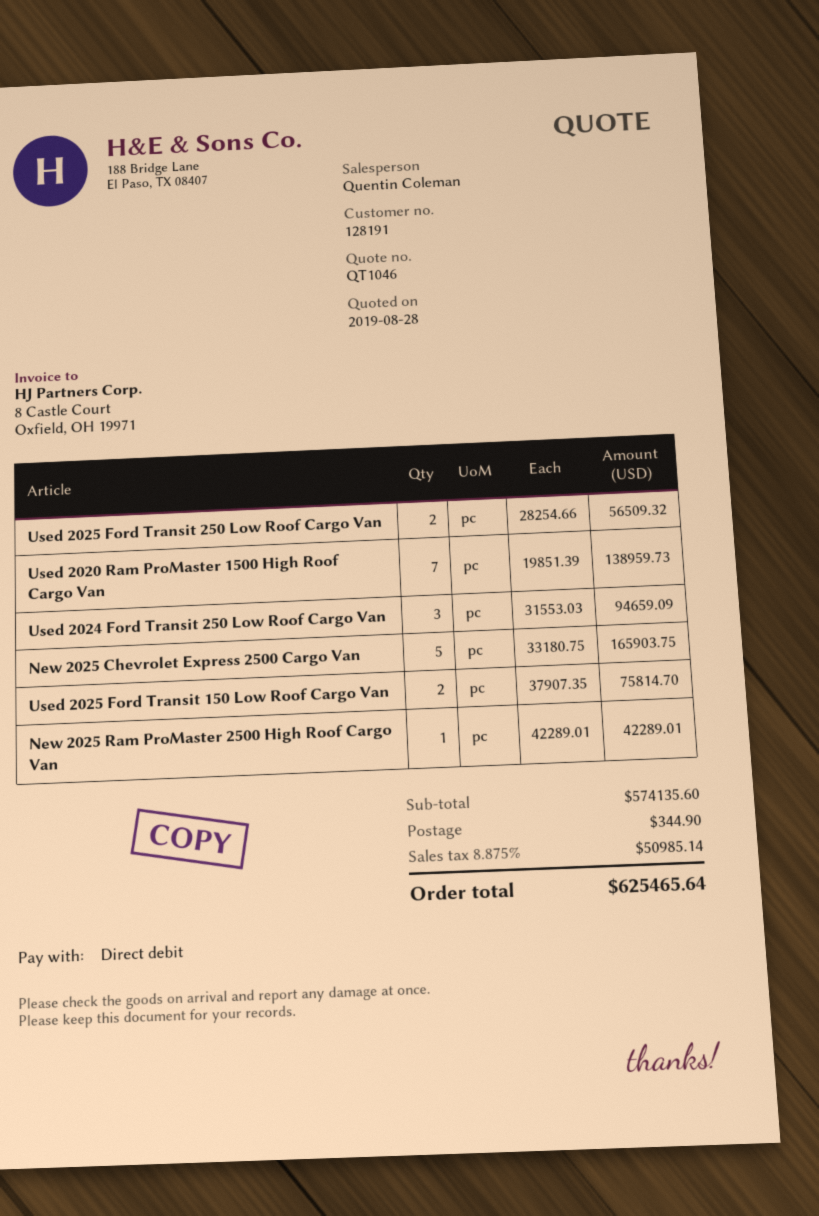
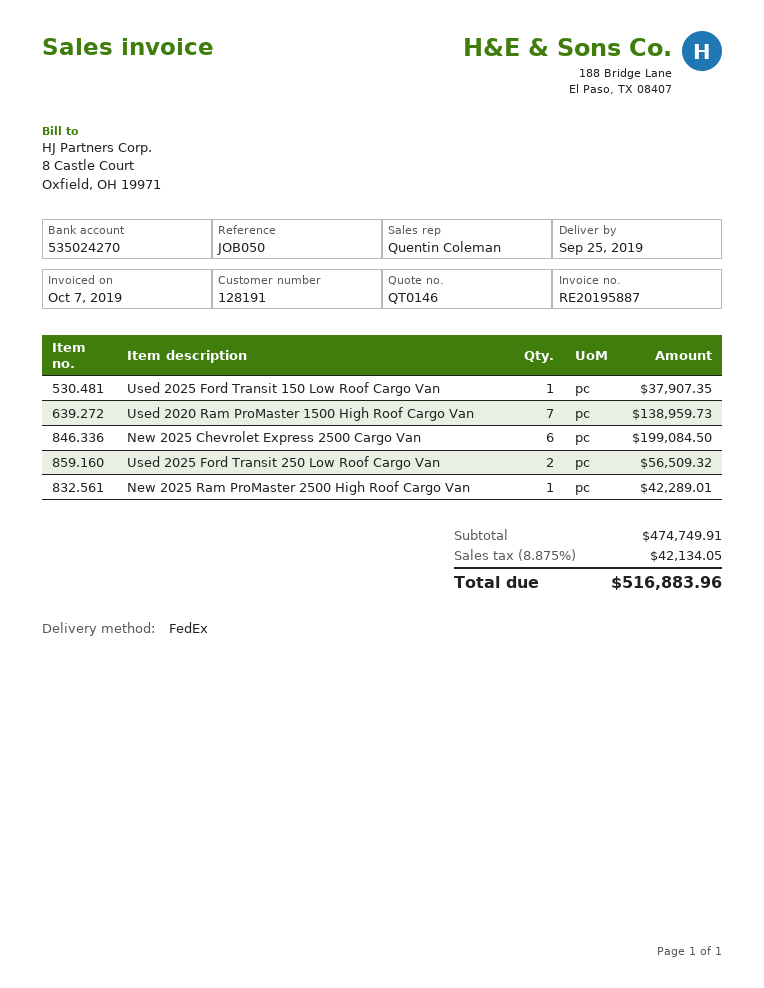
quote number: QT1046 -> QT0146
Used 2024 Ford Transit 250 Low Roof Cargo Van: 3 for 94659.09 -> none
New 2025 Chevrolet Express 2500 Cargo Van: 5 for 165903.75 -> 6 for 199084.50
Used 2025 Ford Transit 150 Low Roof Cargo Van: 2 for 75814.70 -> 1 for 37907.35
subtotal: 574135.60 -> 474749.91
shipping: 344.90 -> none
tax: 8.875% = 50985.14 -> 8.875% = 42134.05
total: 625465.64 -> 516883.96

